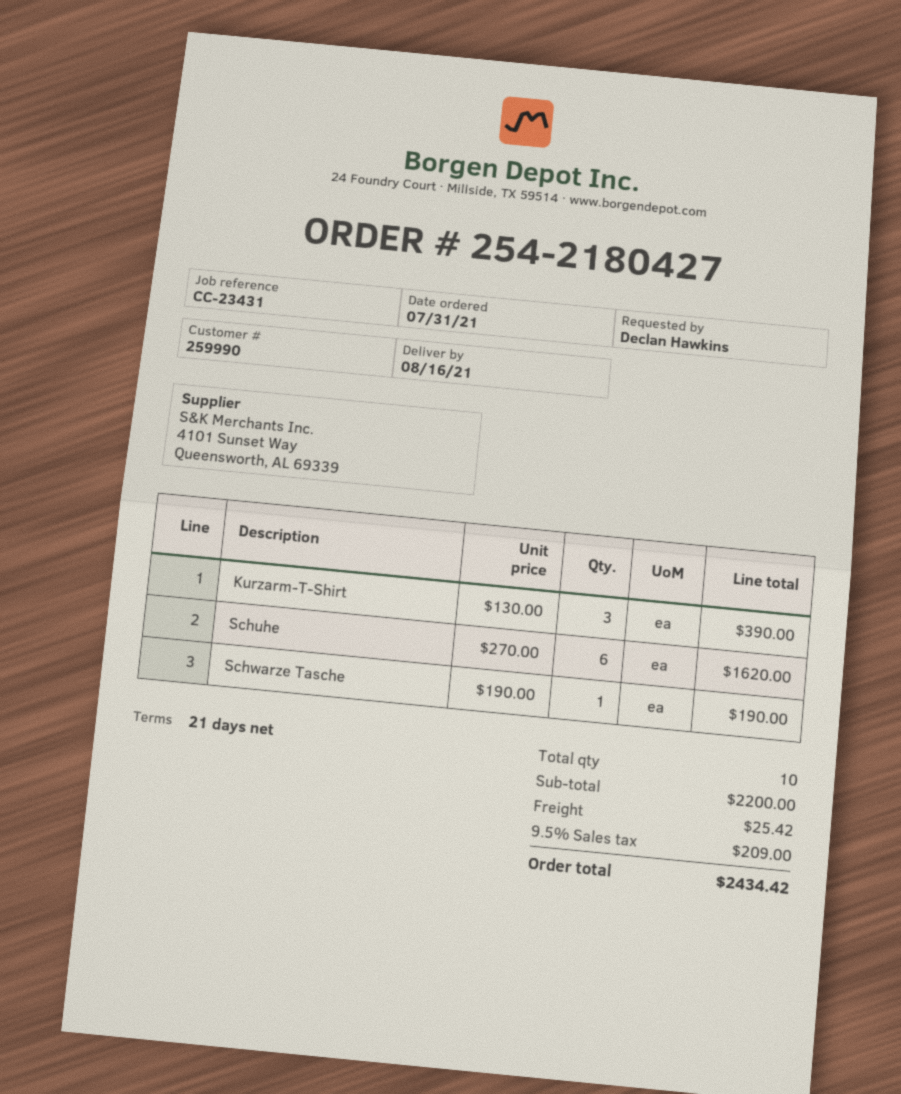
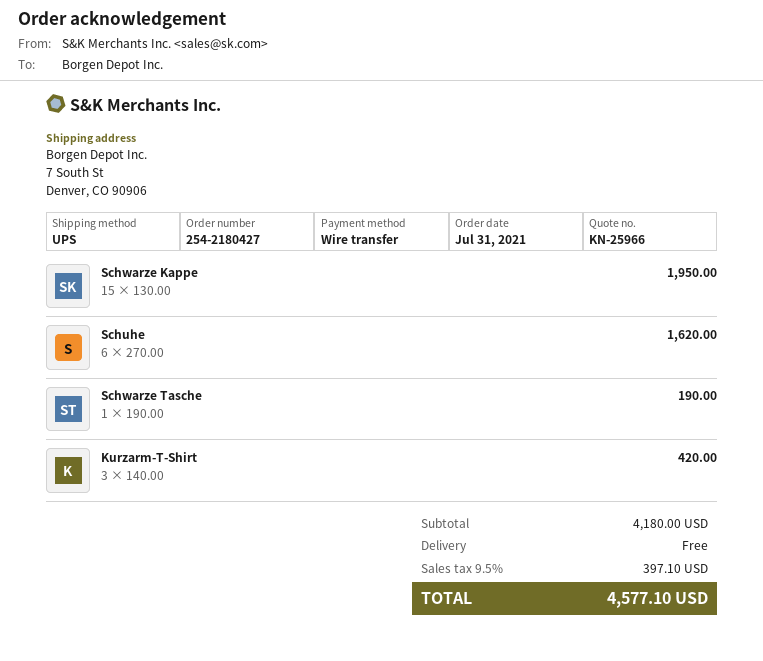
Kurzarm-T-Shirt: 3 x 130.00 = 390.00 -> 3 x 140.00 = 420.00
Schwarze Kappe: none -> 15 x 130.00 = 1950.00
subtotal: 2200.00 -> 4180.00
shipping: 25.42 -> 0.00
tax: 9.5% = 209.00 -> 9.5% = 397.10
total: 2434.42 -> 4577.10

